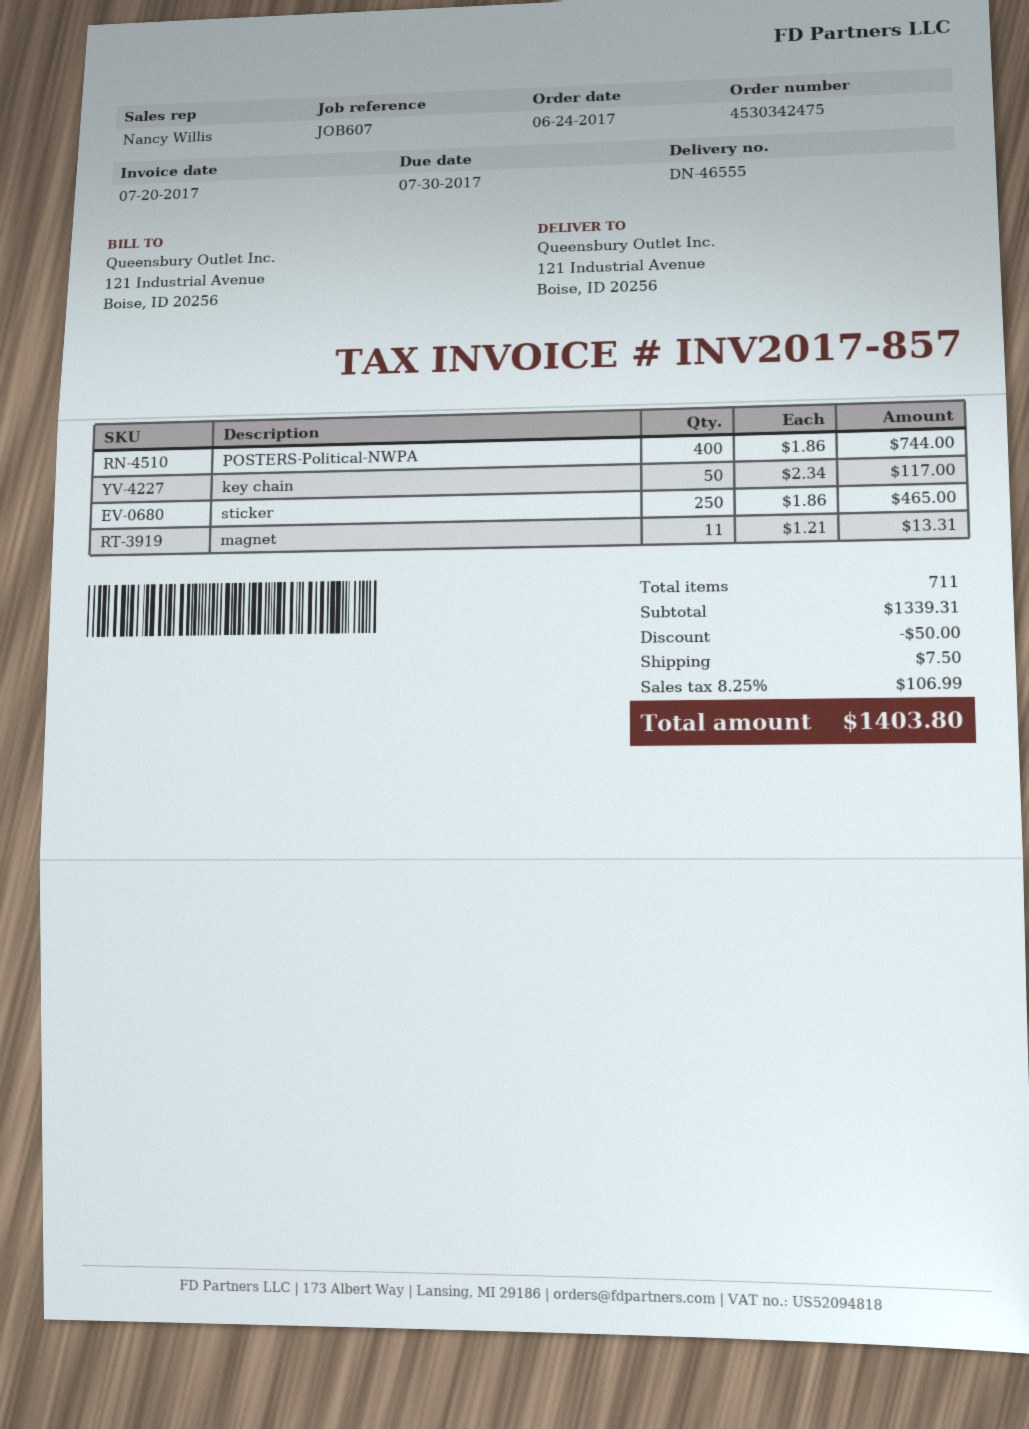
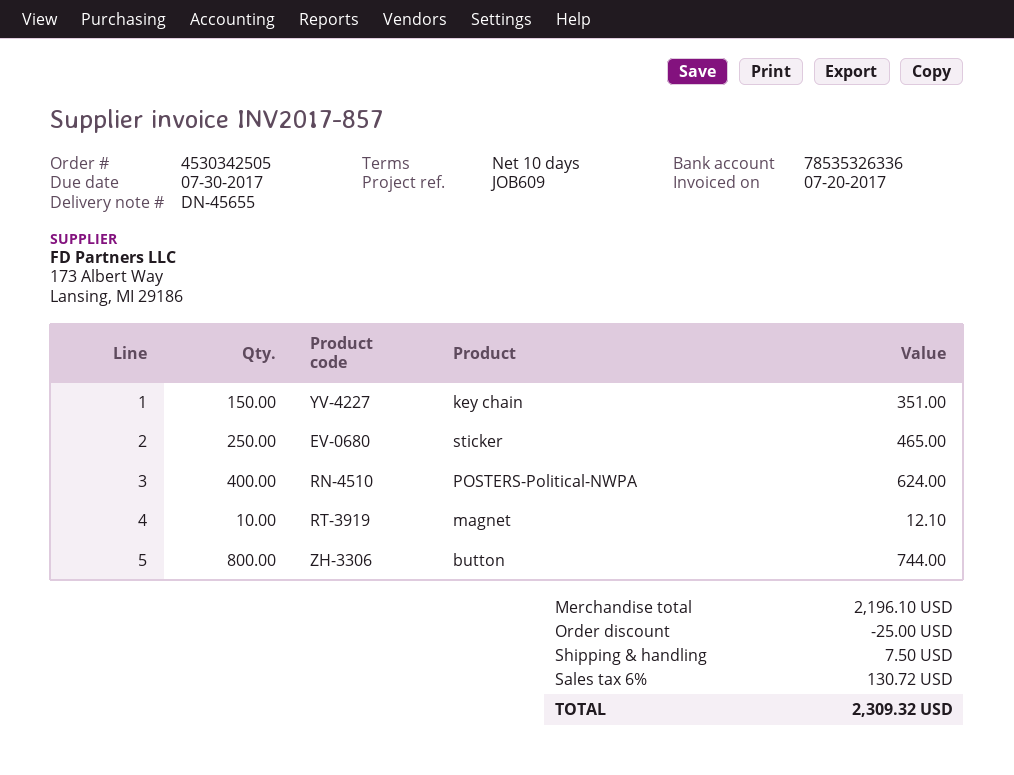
order number: 4530342475 -> 4530342505
delivery note number: DN-46555 -> DN-45655
reference: JOB607 -> JOB609
POSTERS-Political-NWPA: 400 for 744.00 -> 400 for 624.00
key chain: 50 for 117.00 -> 150 for 351.00
magnet: 11 for 13.31 -> 10 for 12.10
button: none -> 800 for 744.00
subtotal: 1339.31 -> 2196.10
discount: 50.00 -> 25.00
tax: 8.25% = 106.99 -> 6% = 130.72
total: 1403.80 -> 2309.32

